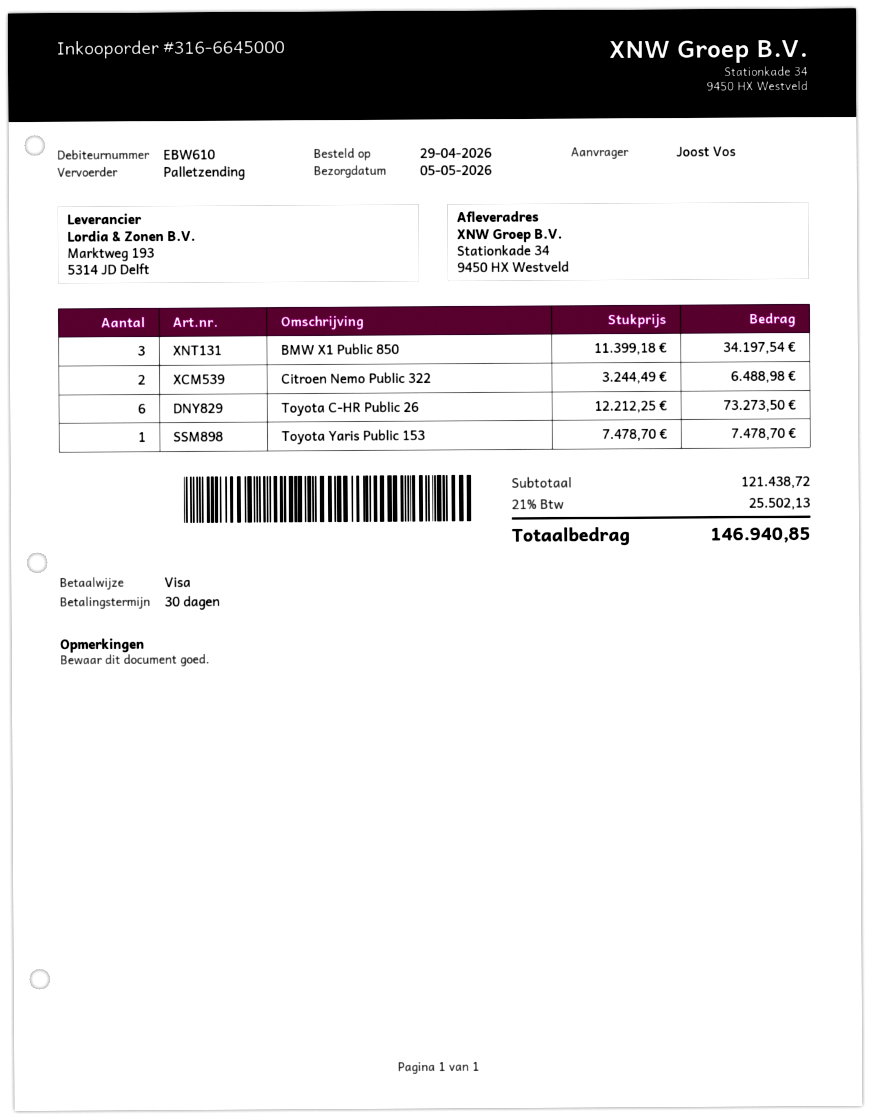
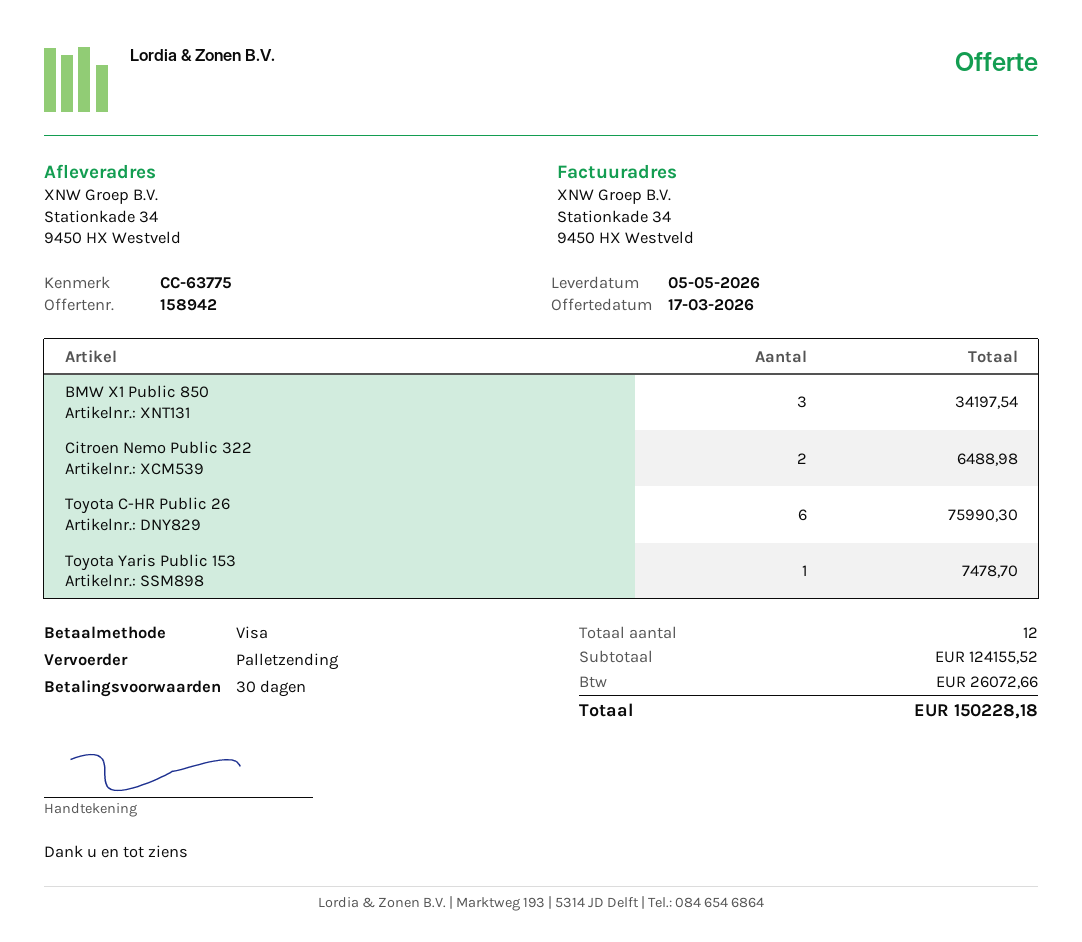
Toyota C-HR Public 26: 6 for 73273.50 -> 6 for 75990.30
subtotal: 121438.72 -> 124155.52
tax: 25502.13 -> 26072.66
total: 146940.85 -> 150228.18

